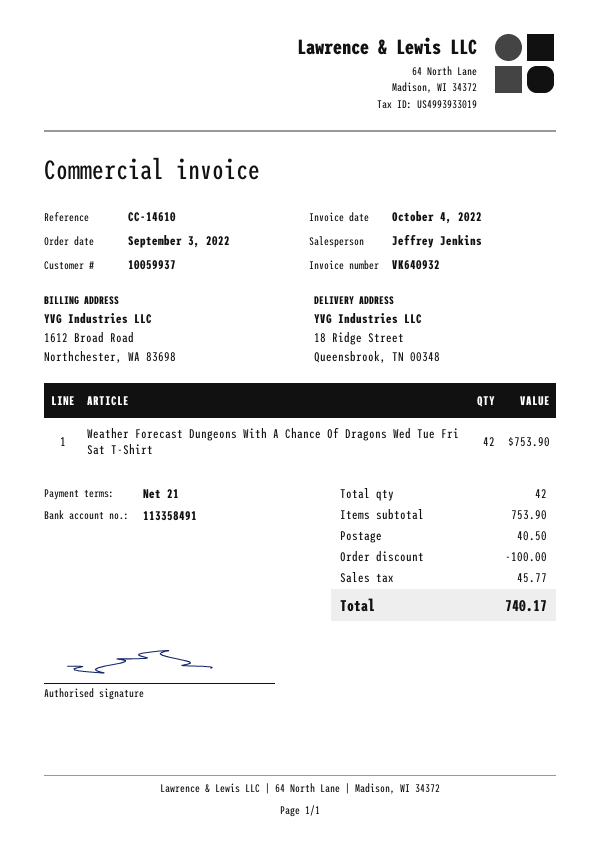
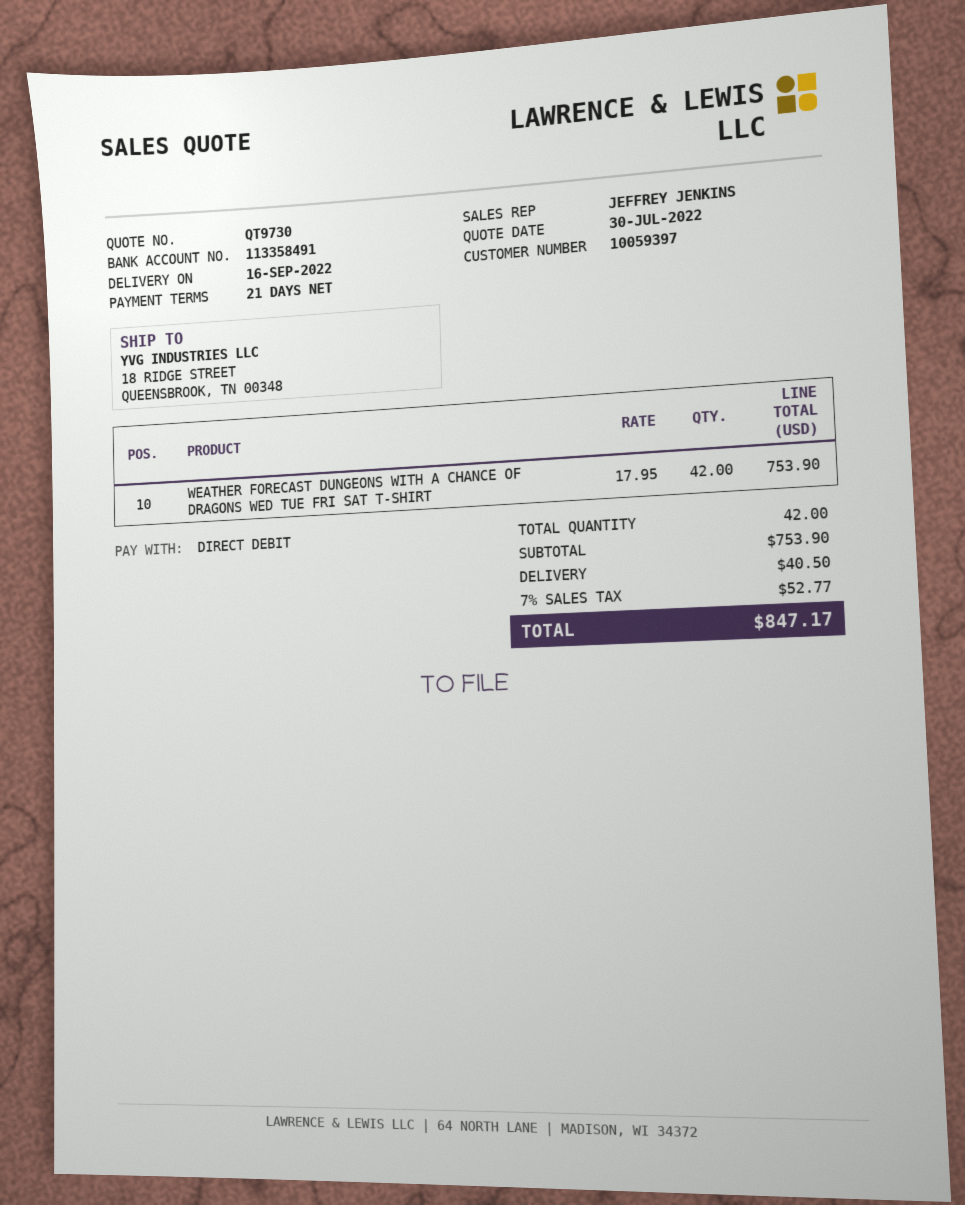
customer number: 10059937 -> 10059397
discount: 100.00 -> none
tax: 45.77 -> 52.77
total: 740.17 -> 847.17

